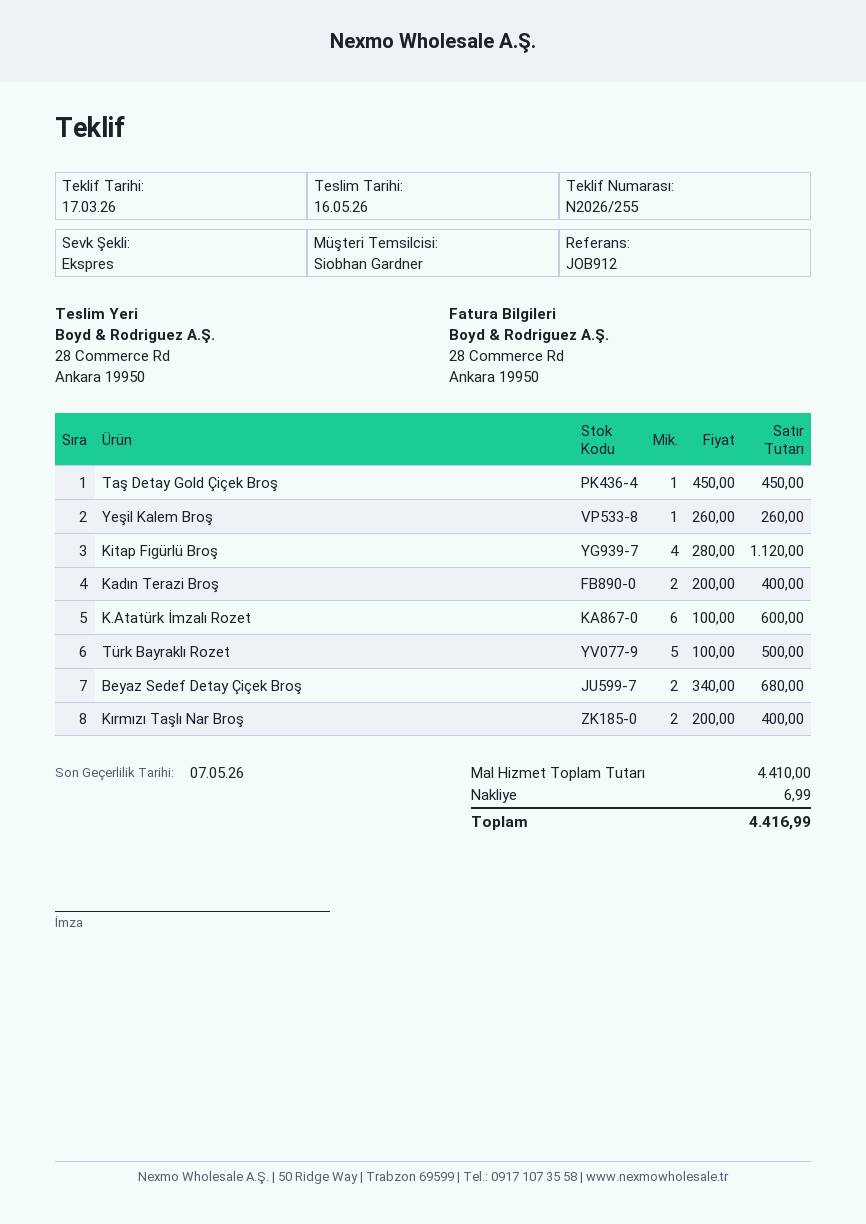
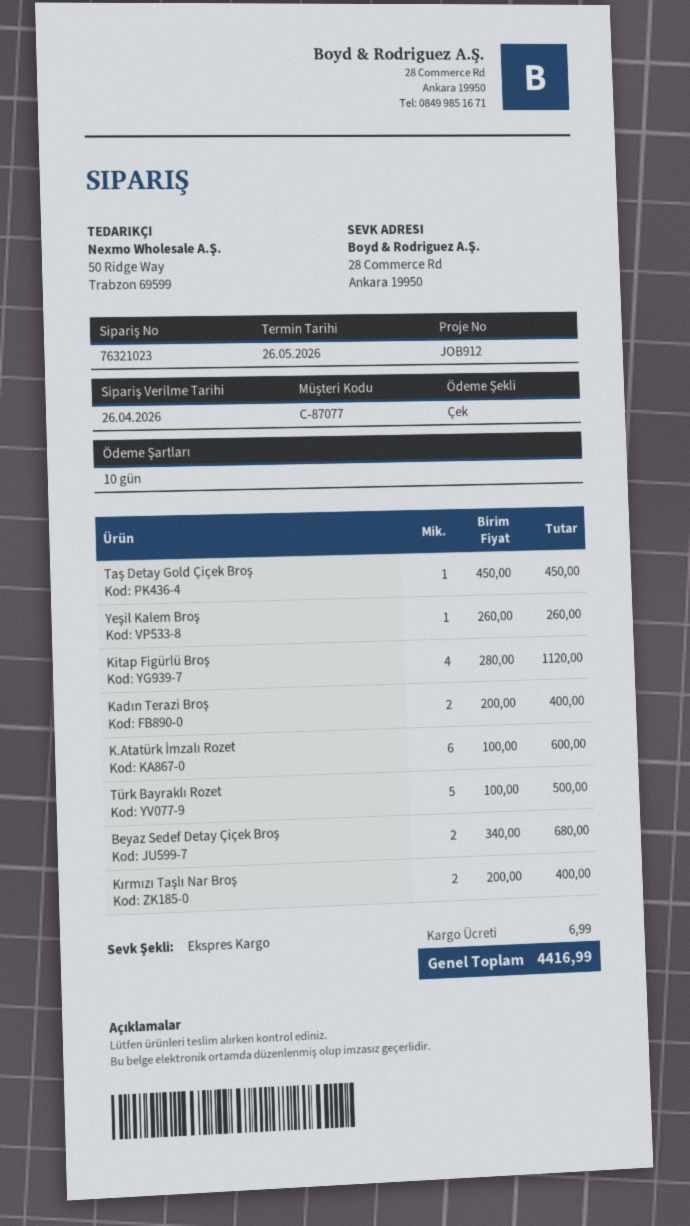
delivery date: 2026-05-16 -> 2026-05-26

